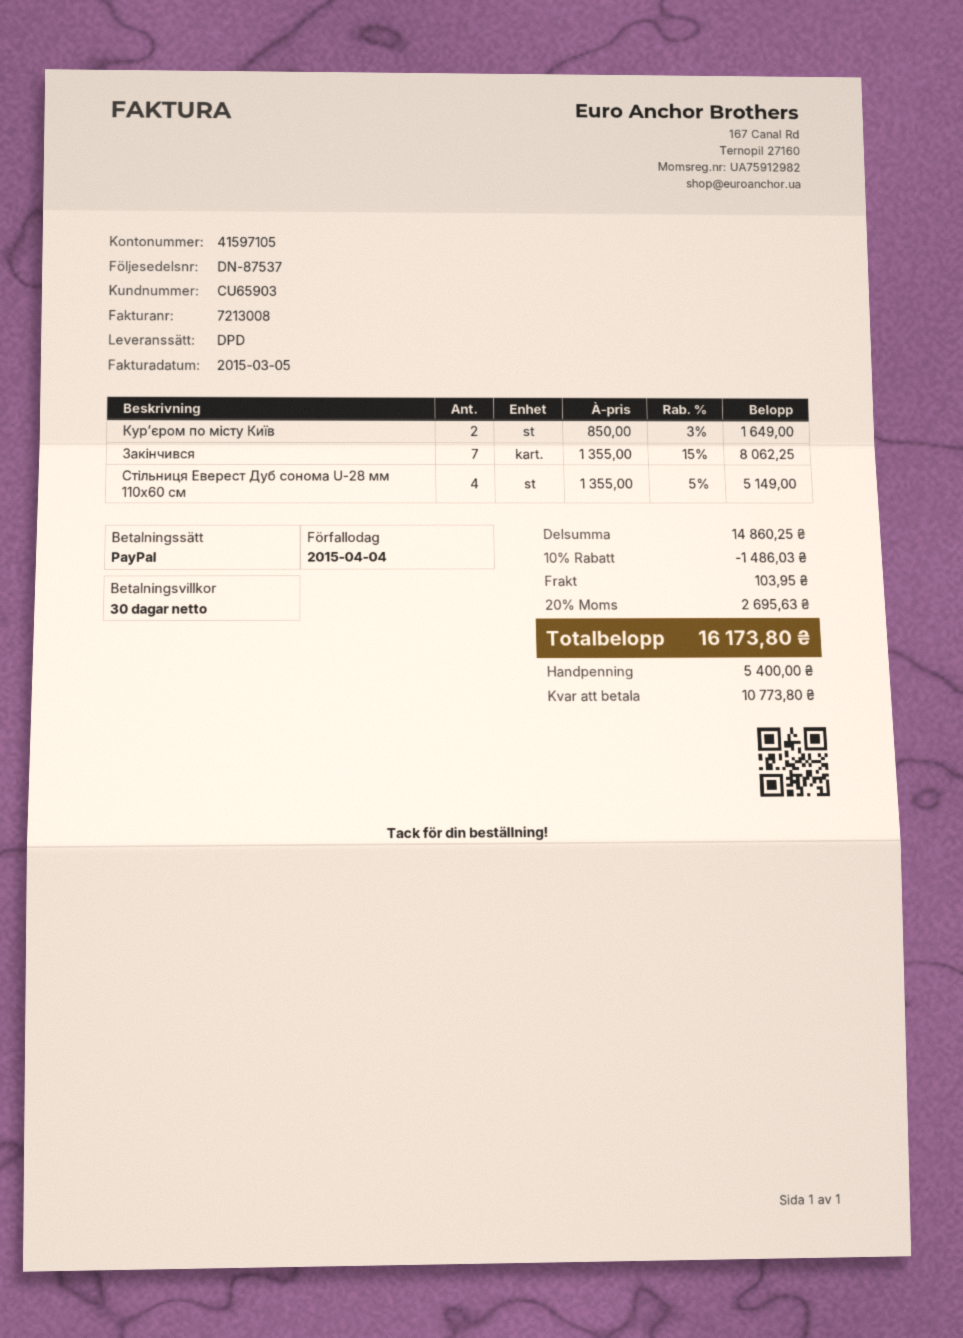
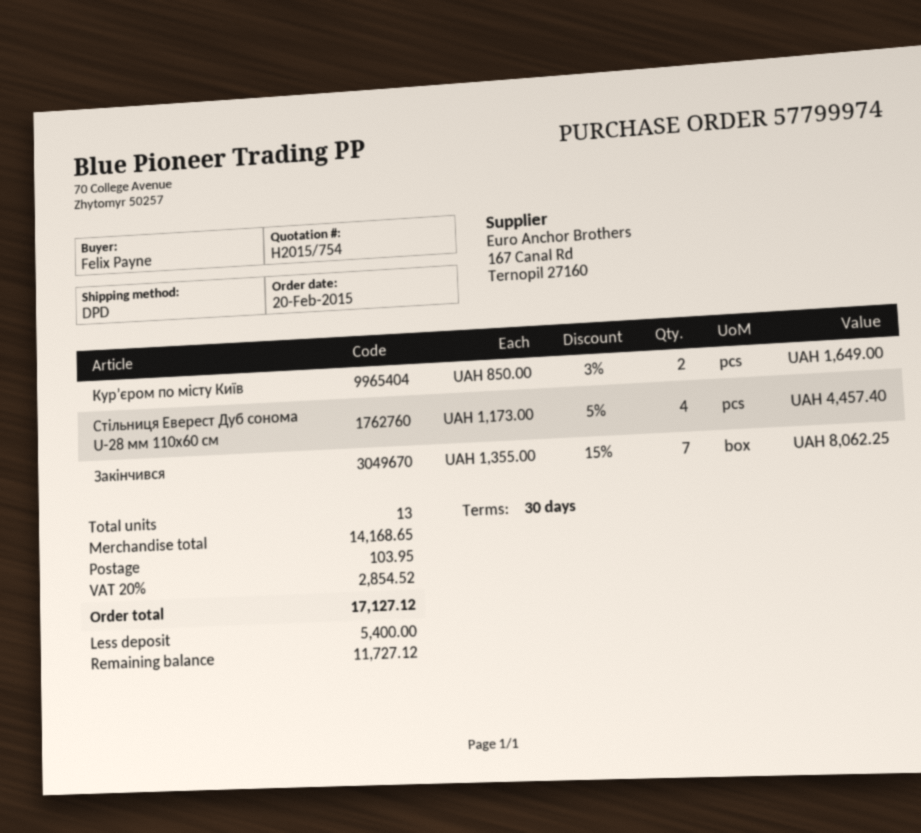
Стільниця Еверест Дуб сонома U-28 мм 110х60 см: 4 x 1355.00 - 5% = 5149.00 -> 4 x 1173.00 - 5% = 4457.40
subtotal: 14860.25 -> 14168.65
discount: 10% = 1486.03 -> none
tax: 20% = 2695.63 -> 20% = 2854.52
total: 16173.80 -> 17127.12
balance: 10773.80 -> 11727.12

